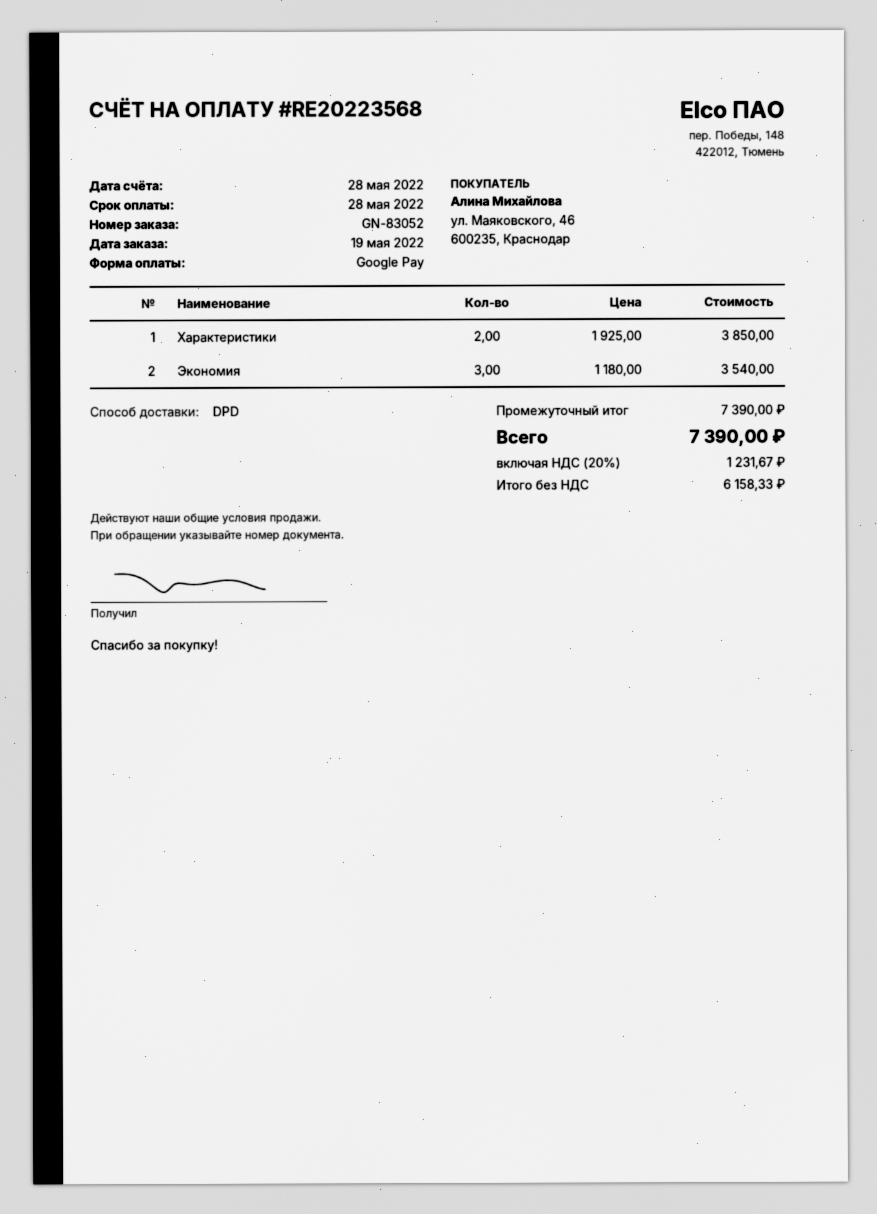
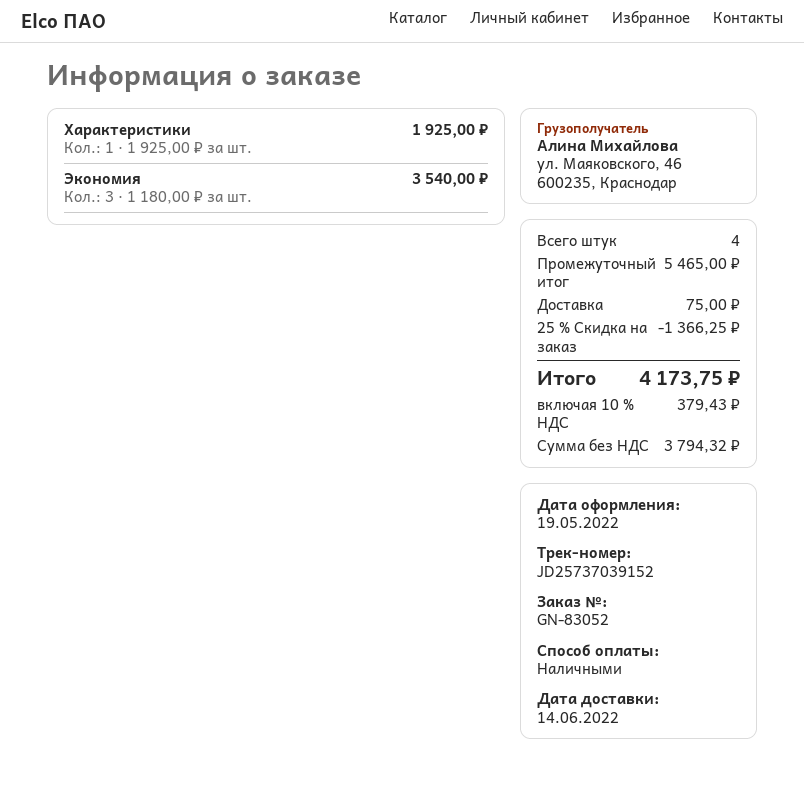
payment method: Google Pay -> cash
Характеристики: 2 x 1925.00 = 3850.00 -> 1 x 1925.00 = 1925.00
subtotal: 7390.00 -> 5465.00
discount: none -> 25% = 1366.25
shipping: none -> 75.00
net: 6158.33 -> 3794.32
tax: 20% = 1231.67 -> 10% = 379.43
total: 7390.00 -> 4173.75

